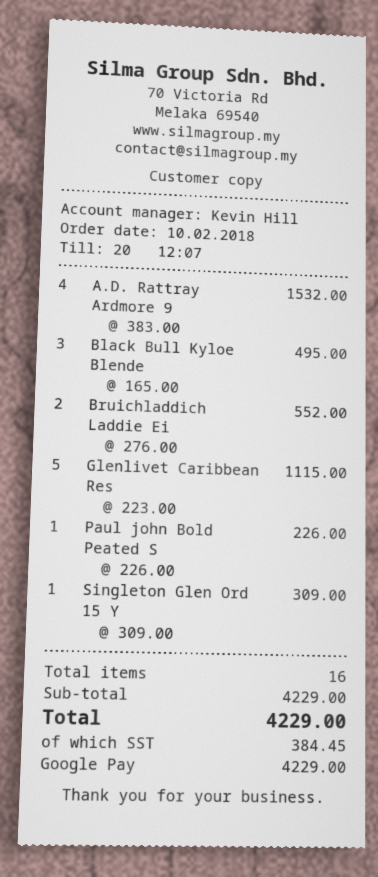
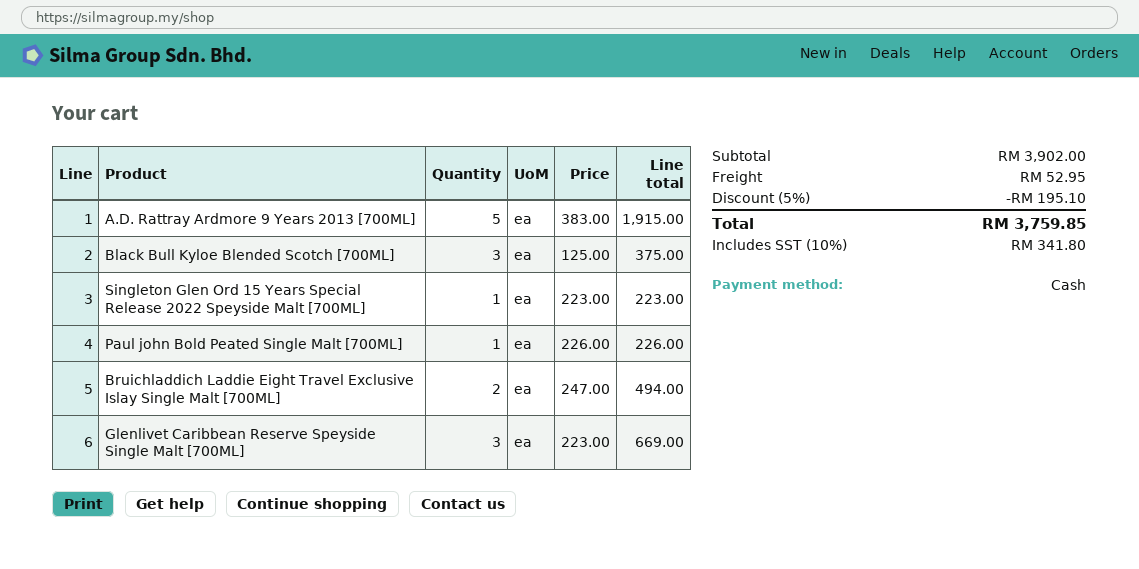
payment method: Google Pay -> cash
A.D. Rattray Ardmore 9: 4 x 383.00 = 1532.00 -> 5 x 383.00 = 1915.00
Black Bull Kyloe Blende: 3 x 165.00 = 495.00 -> 3 x 125.00 = 375.00
Bruichladdich Laddie Ei: 2 x 276.00 = 552.00 -> 2 x 247.00 = 494.00
Glenlivet Caribbean Res: 5 x 223.00 = 1115.00 -> 3 x 223.00 = 669.00
Singleton Glen Ord 15 Y: 1 x 309.00 = 309.00 -> 1 x 223.00 = 223.00
subtotal: 4229.00 -> 3902.00
discount: none -> 5% = 195.10
shipping: none -> 52.95
tax: 384.45 -> 341.80
total: 4229.00 -> 3759.85

